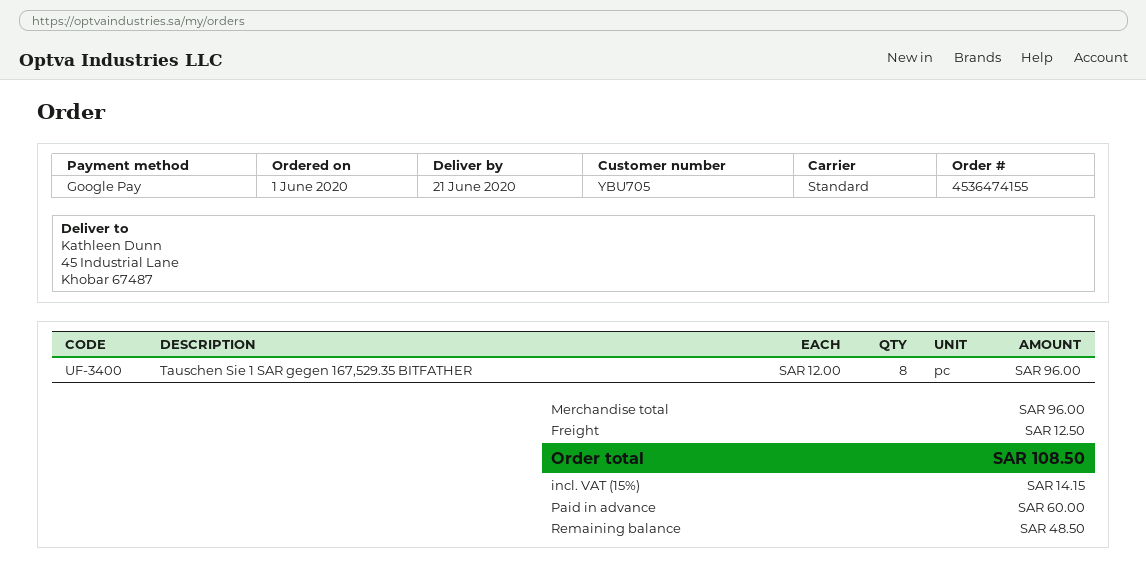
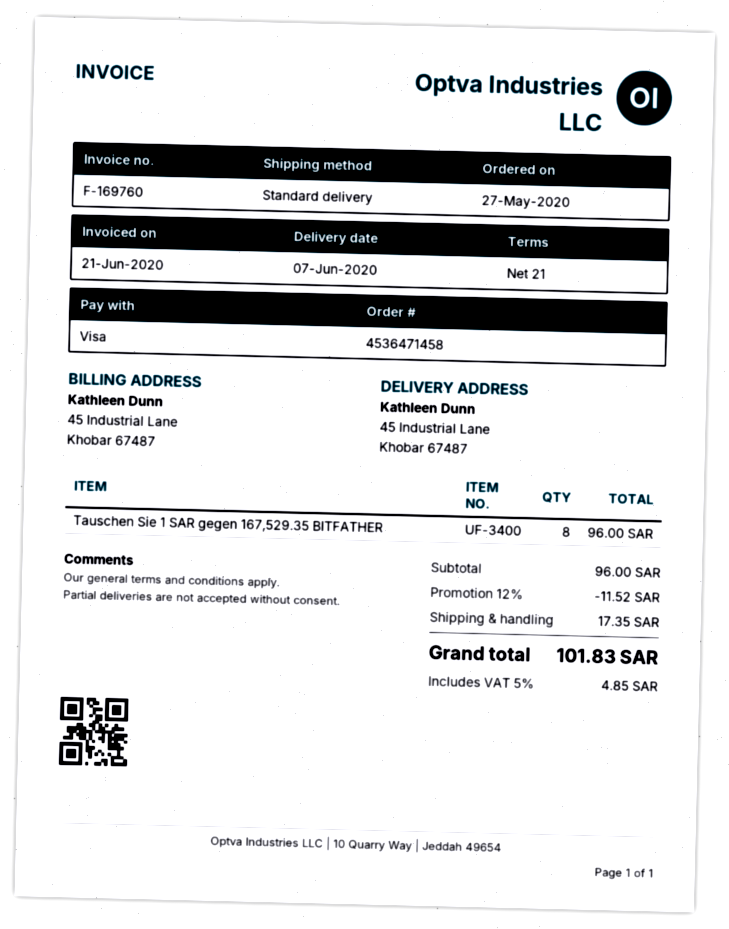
order number: 4536474155 -> 4536471458
order date: 2020-06-01 -> 2020-05-27
delivery date: 2020-06-21 -> 2020-06-07
payment method: Google Pay -> Visa
discount: none -> 12% = 11.52
shipping: 12.50 -> 17.35
tax: 15% = 14.15 -> 5% = 4.85
total: 108.50 -> 101.83

